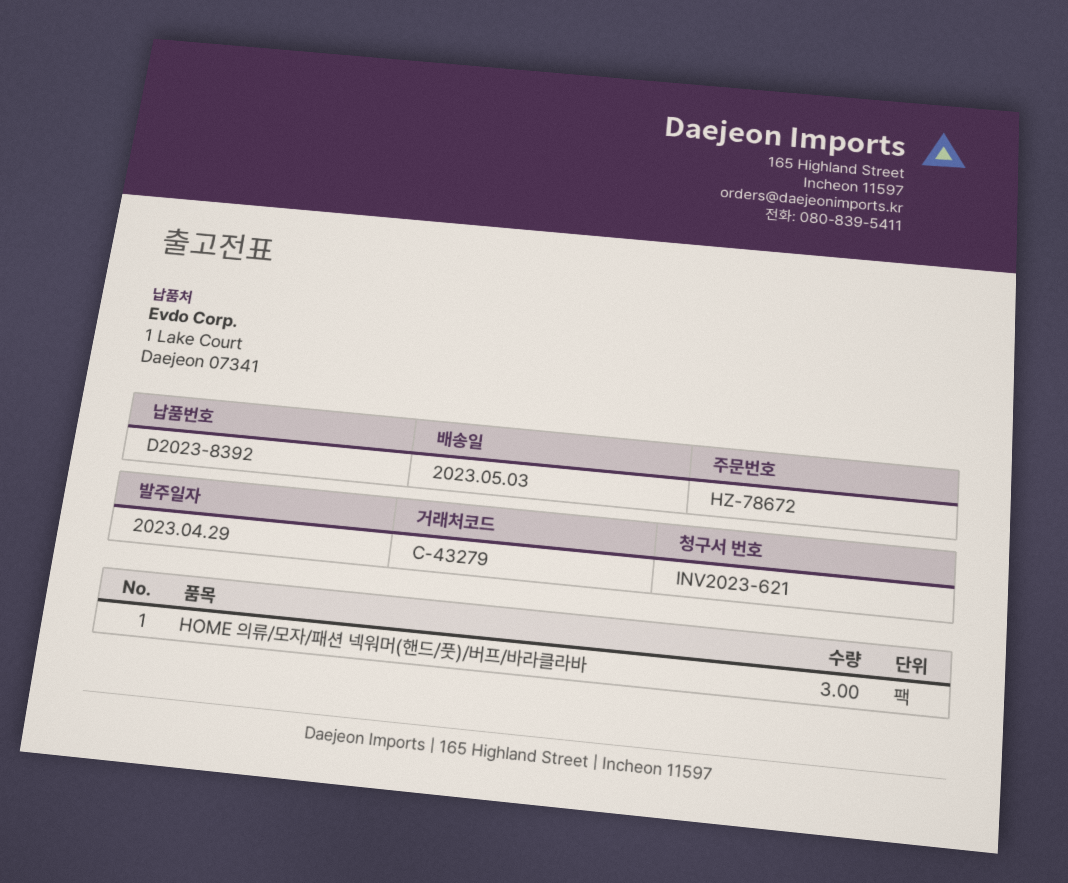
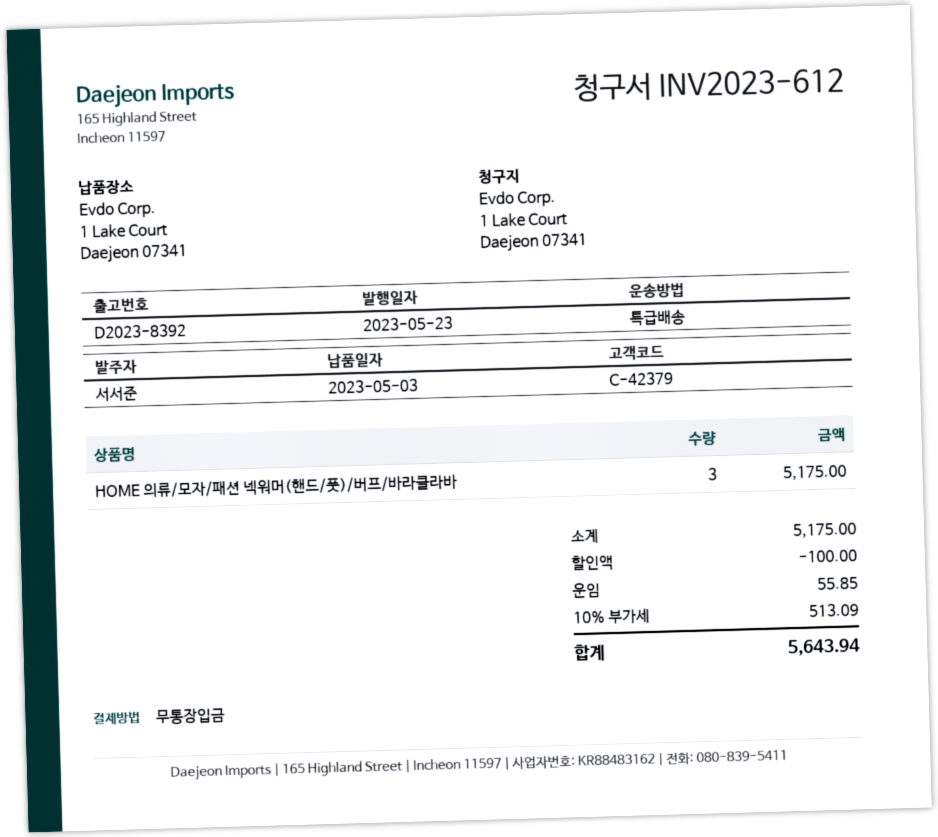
invoice number: INV2023-621 -> INV2023-612
customer number: C-43279 -> C-42379

